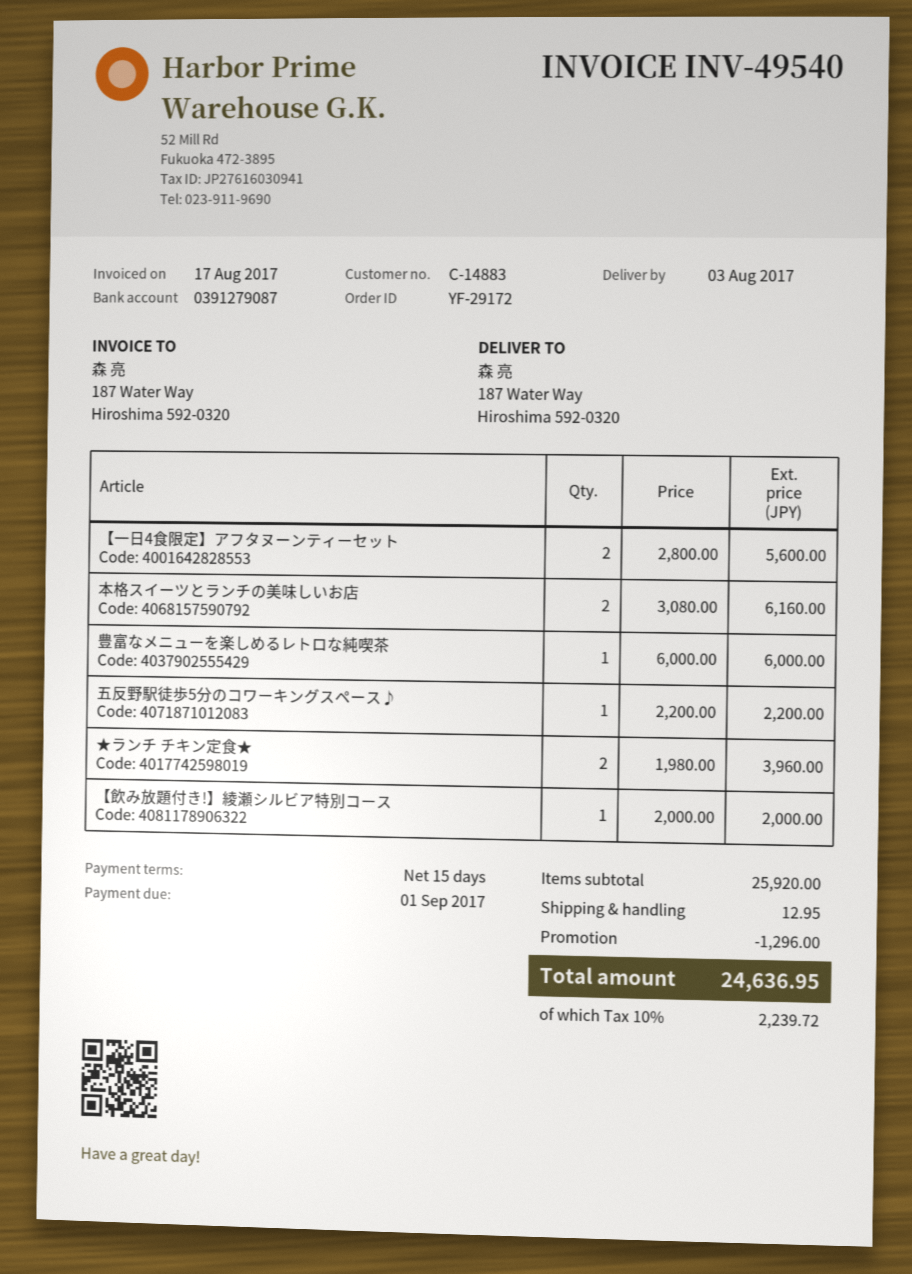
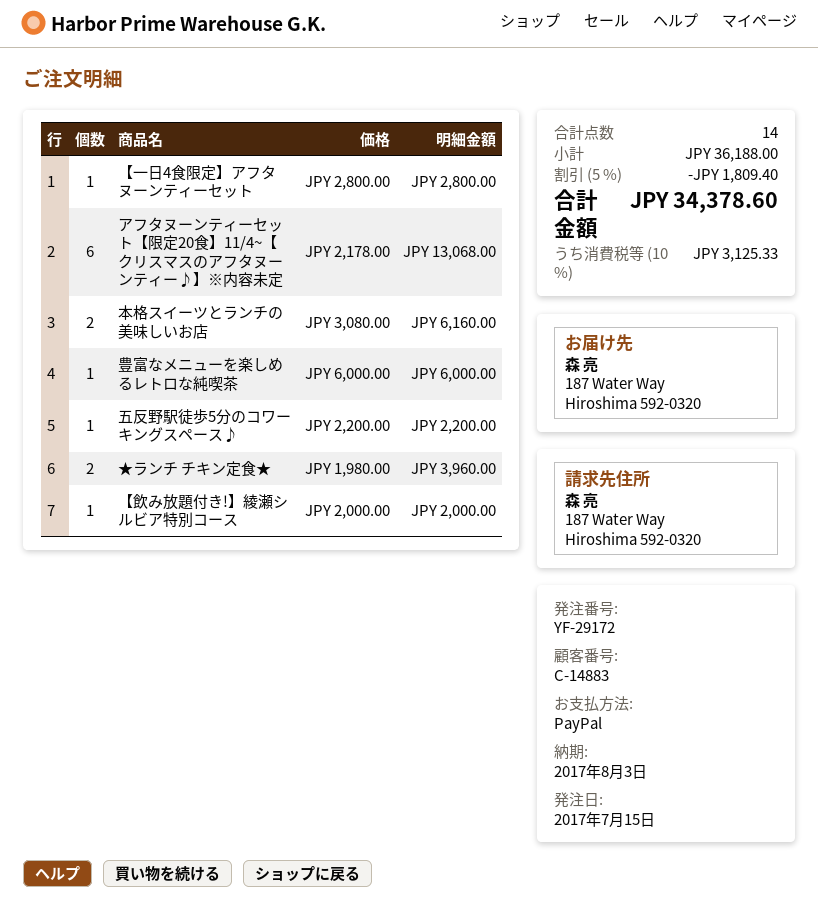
【一日4食限定】アフタヌーンティーセット: 2 x 2800.00 = 5600.00 -> 1 x 2800.00 = 2800.00
アフタヌーンティーセット【限定20食】11/4~【クリスマスのアフタヌーンティー♪】※内容未定: none -> 6 x 2178.00 = 13068.00
subtotal: 25920.00 -> 36188.00
discount: 1296.00 -> 1809.40
shipping: 12.95 -> none
tax: 10% = 2239.72 -> 10% = 3125.33
total: 24636.95 -> 34378.60

